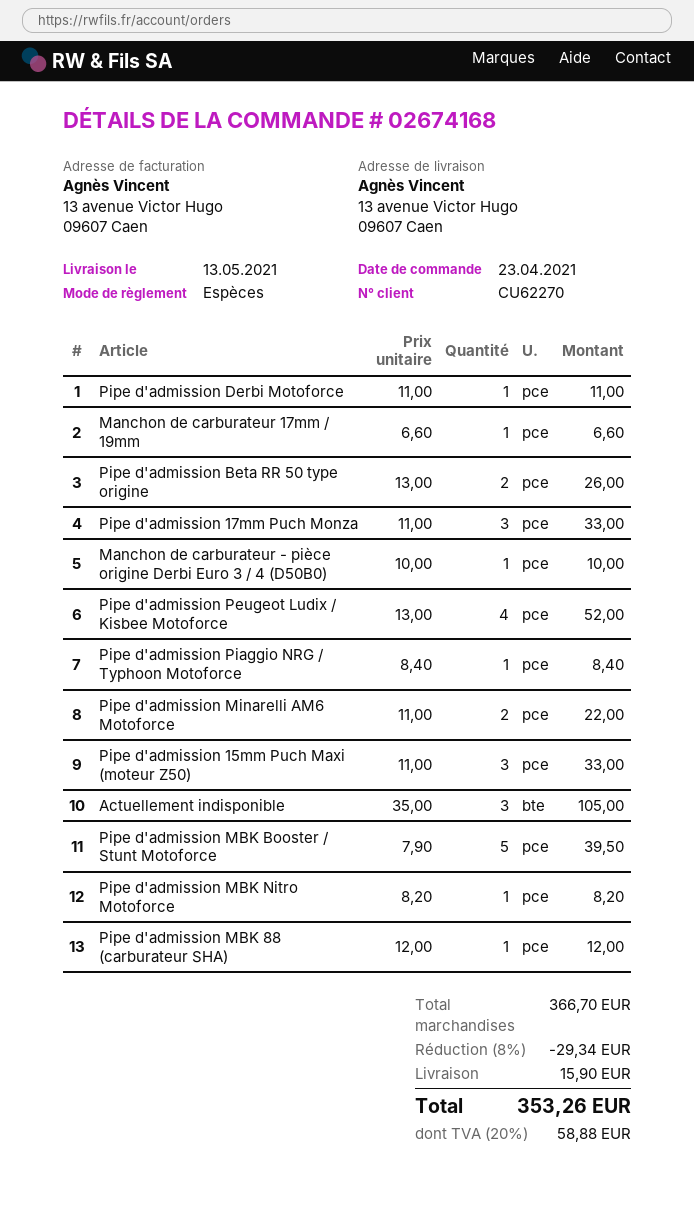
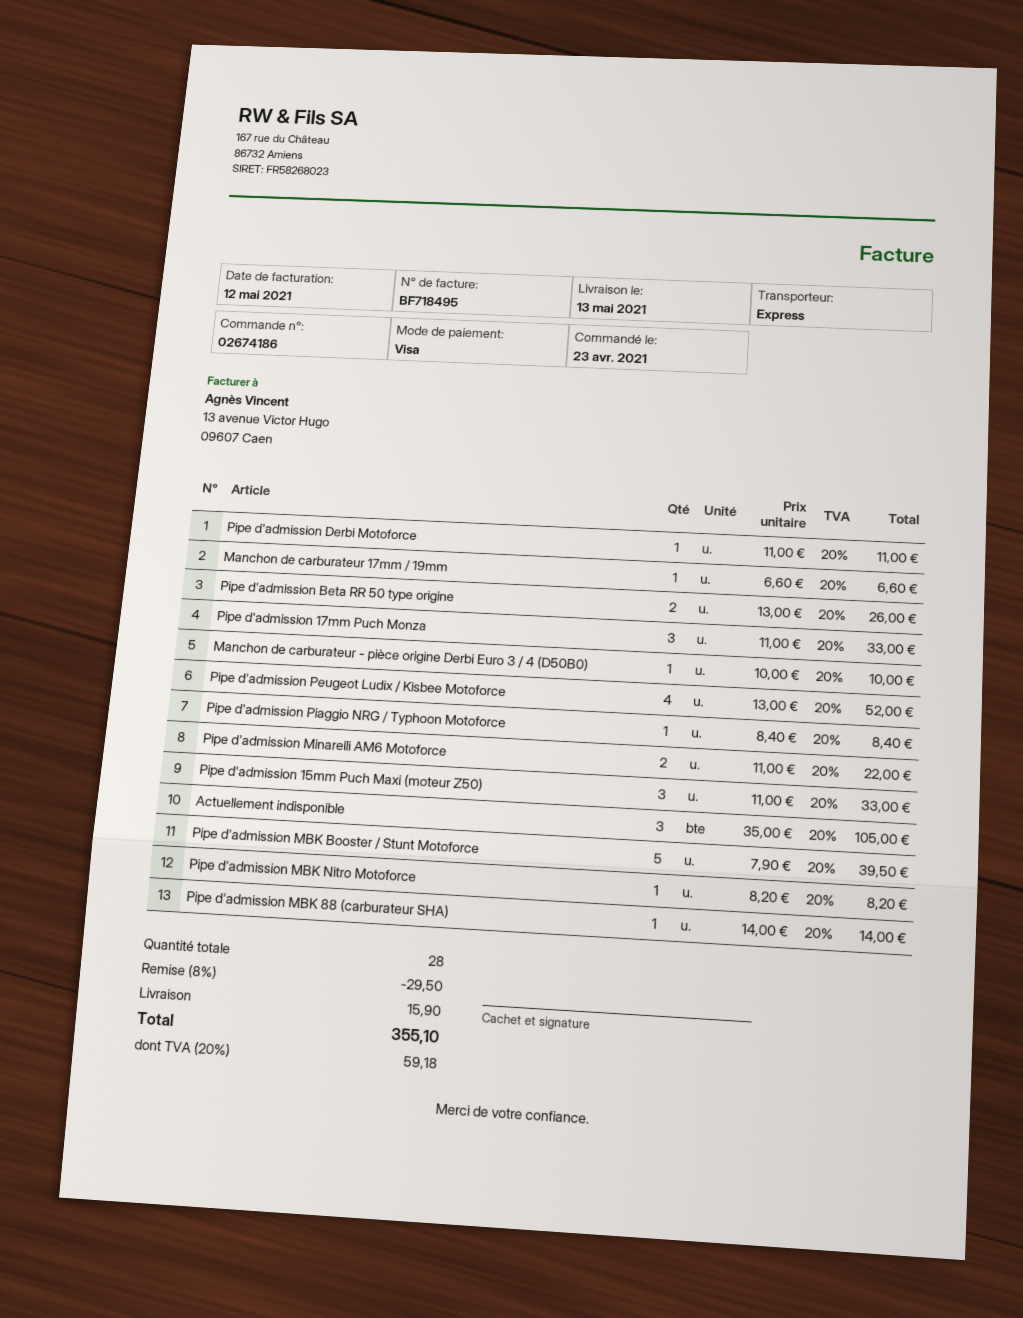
order number: 02674168 -> 02674186
payment method: cash -> Visa
Pipe d'admission MBK 88 (carburateur SHA): 1 x 12.00 = 12.00 -> 1 x 14.00 = 14.00
discount: 8% = 29.34 -> 8% = 29.50
tax: 20% = 58.88 -> 20% = 59.18
total: 353.26 -> 355.10

